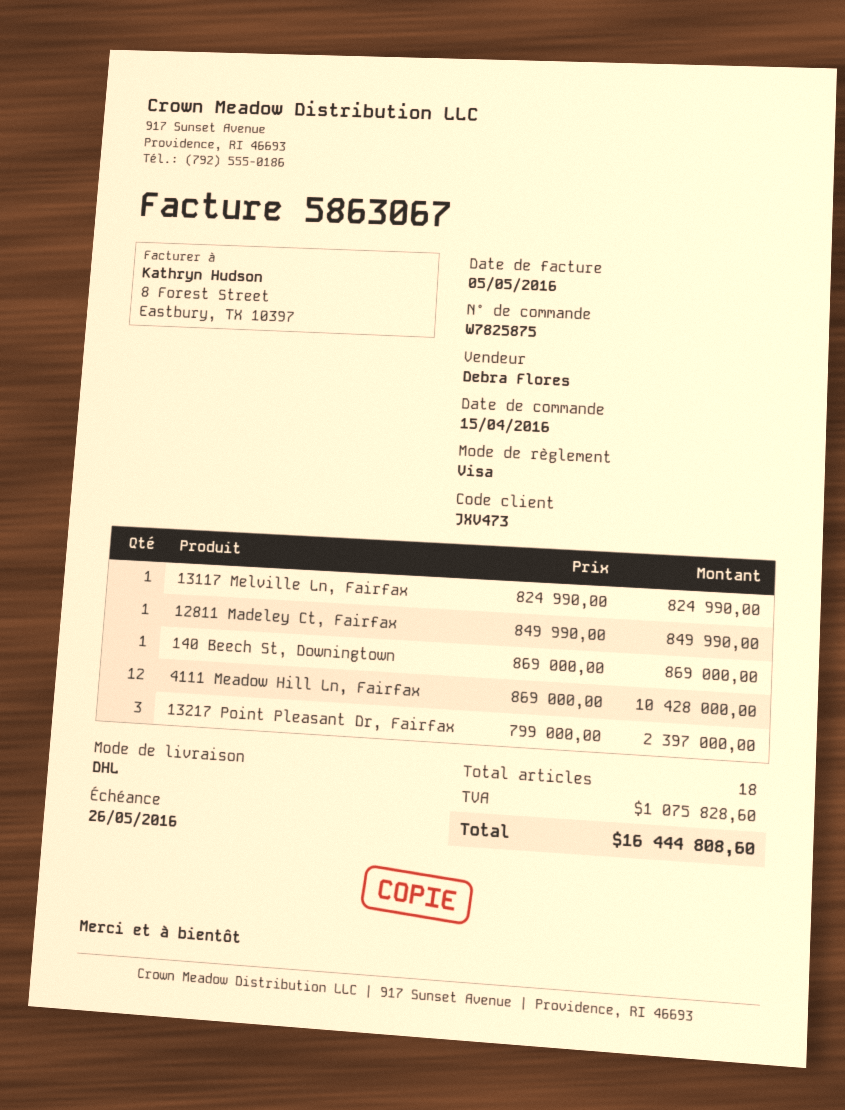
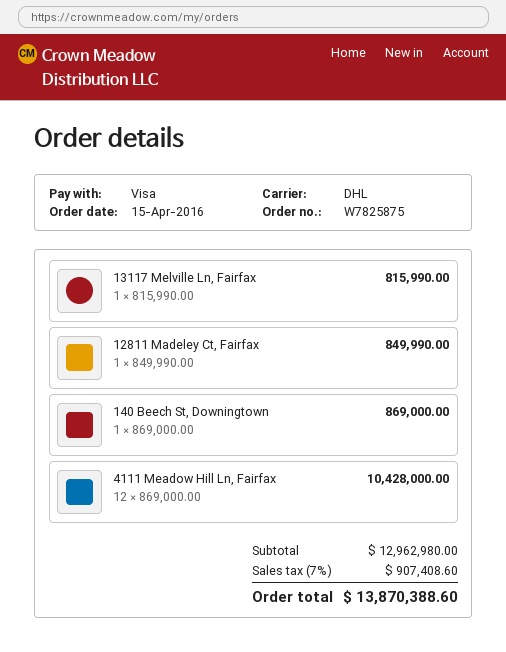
13117 Melville Ln, Fairfax: 1 x 824990.00 = 824990.00 -> 1 x 815990.00 = 815990.00
13217 Point Pleasant Dr, Fairfax: 3 x 799000.00 = 2397000.00 -> none
tax: 1075828.60 -> 907408.60
total: 16444808.60 -> 13870388.60

